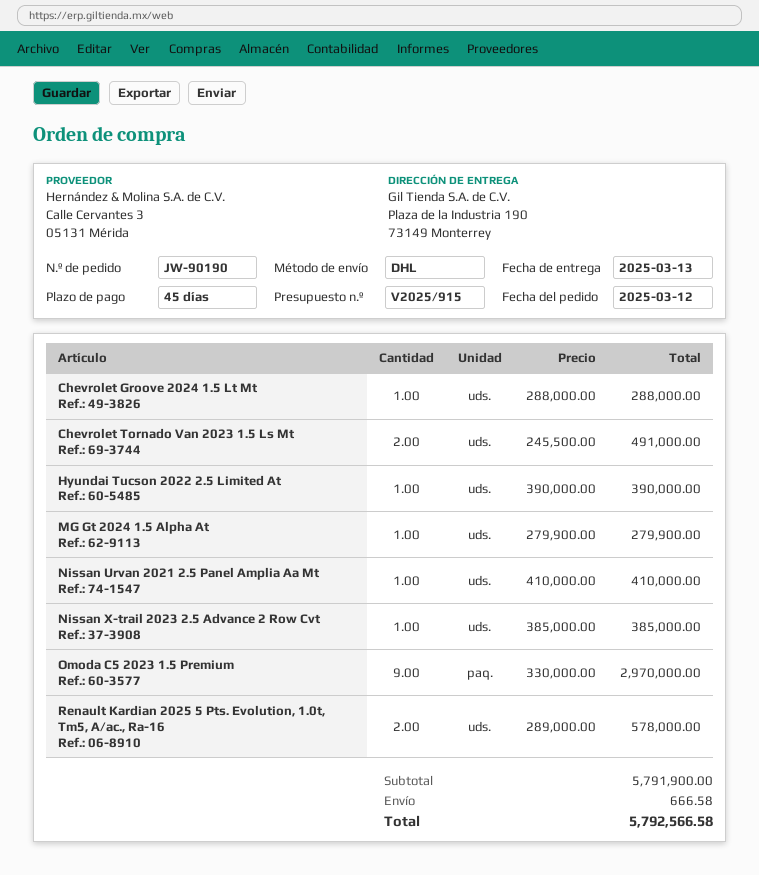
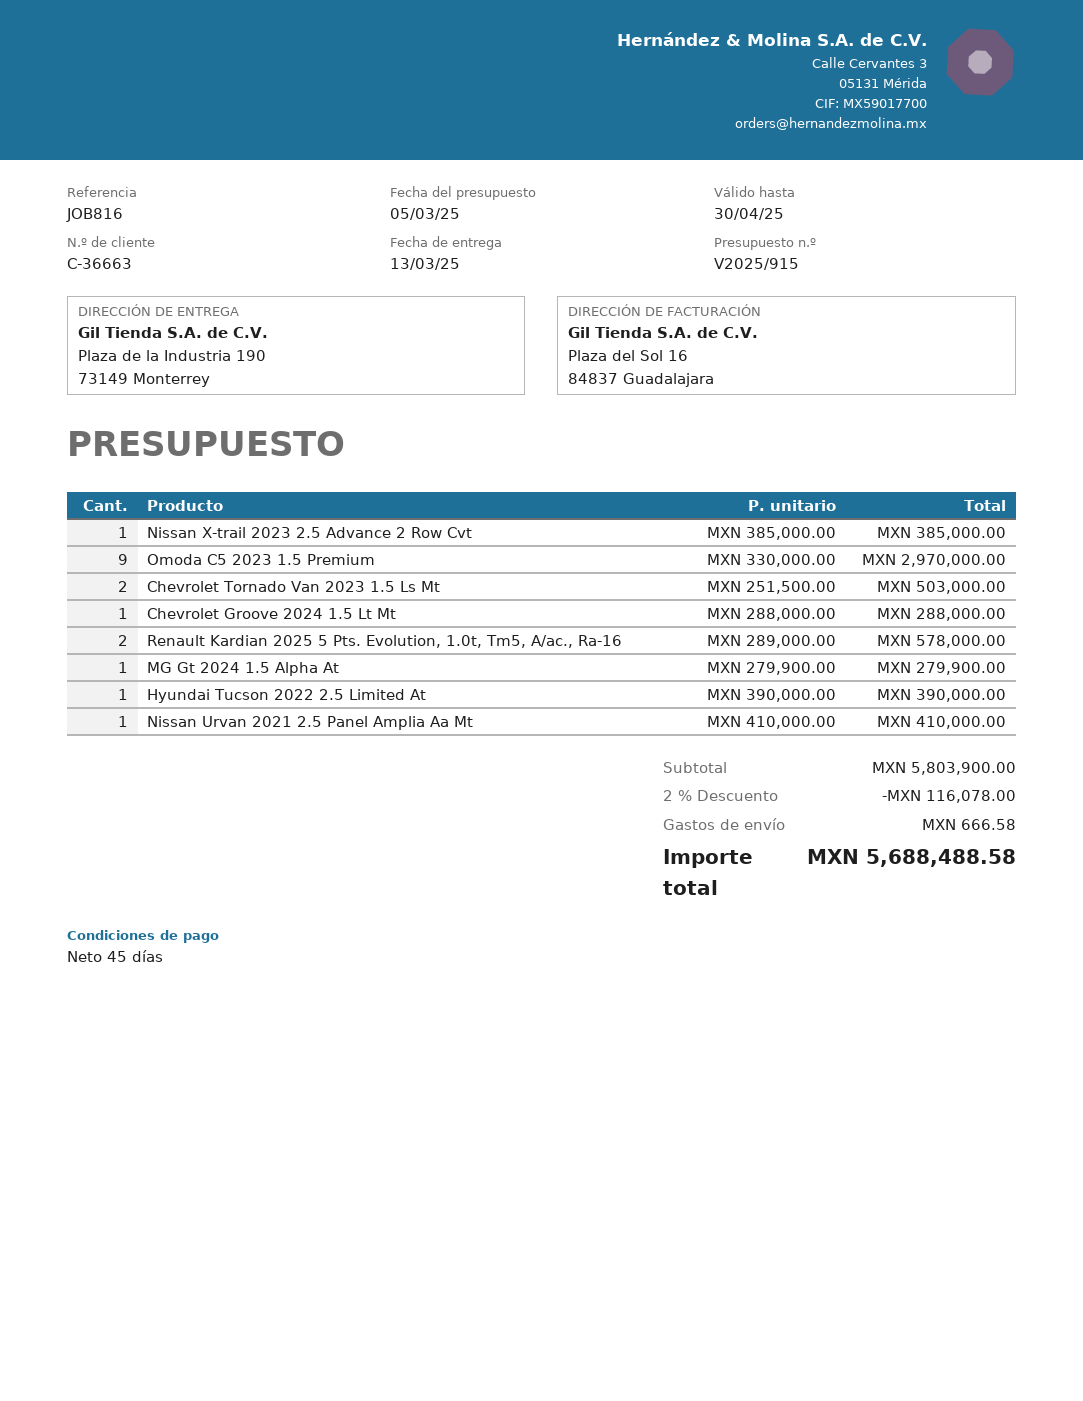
Chevrolet Tornado Van 2023 1.5 Ls Mt: 2 x 245500.00 = 491000.00 -> 2 x 251500.00 = 503000.00
subtotal: 5791900.00 -> 5803900.00
discount: none -> 2% = 116078.00
total: 5792566.58 -> 5688488.58

